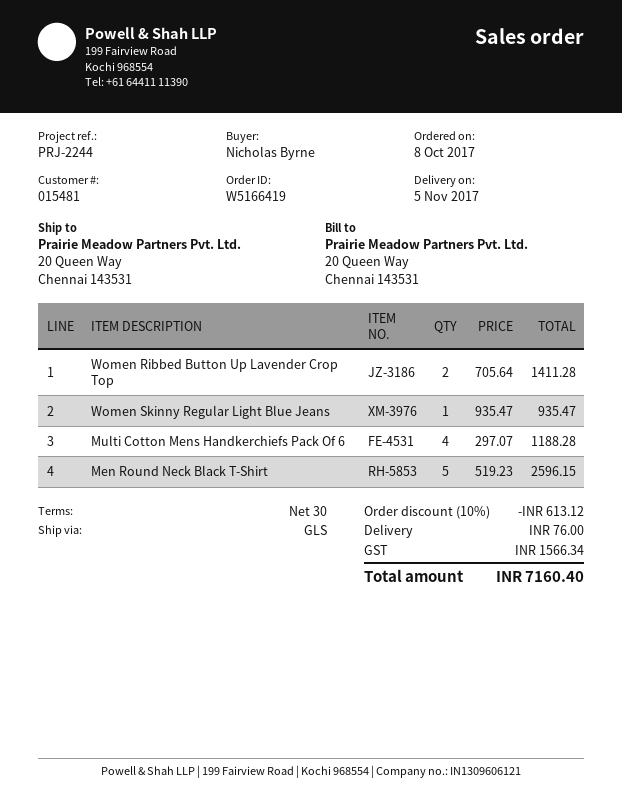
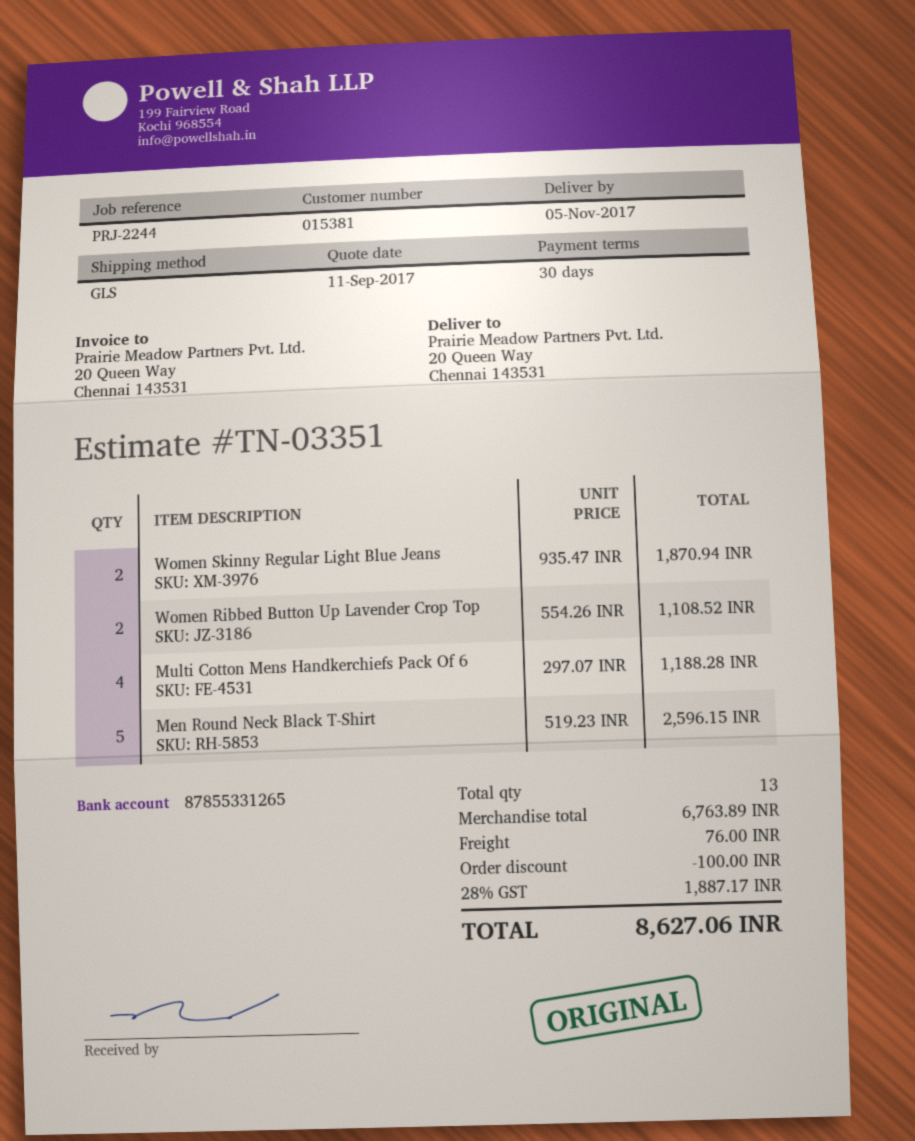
customer number: 015481 -> 015381
Women Ribbed Button Up Lavender Crop Top: 2 x 705.64 = 1411.28 -> 2 x 554.26 = 1108.52
Women Skinny Regular Light Blue Jeans: 1 x 935.47 = 935.47 -> 2 x 935.47 = 1870.94
discount: 613.12 -> 100.00
tax: 1566.34 -> 1887.17
total: 7160.40 -> 8627.06

